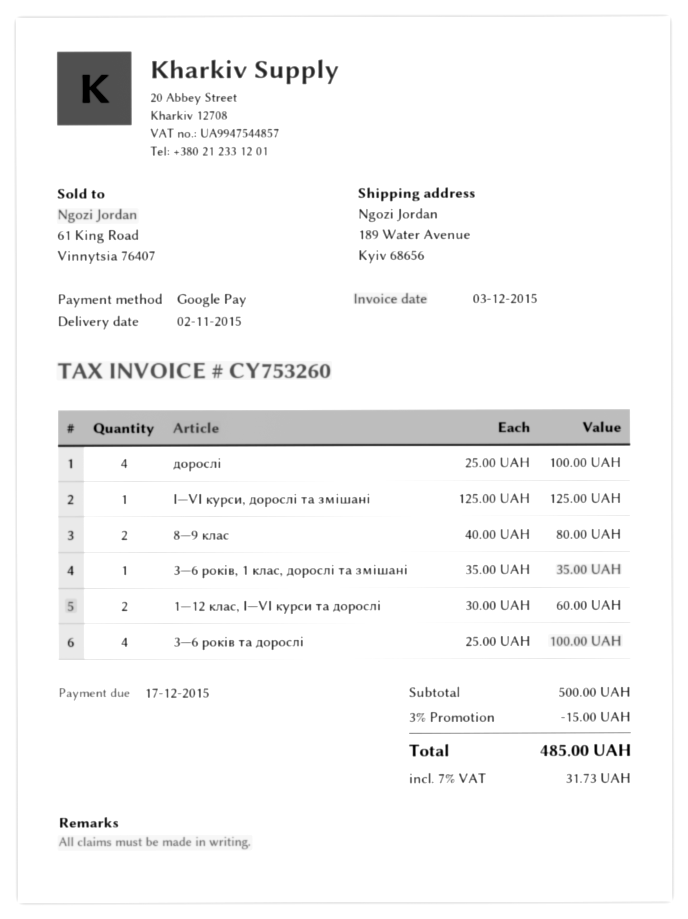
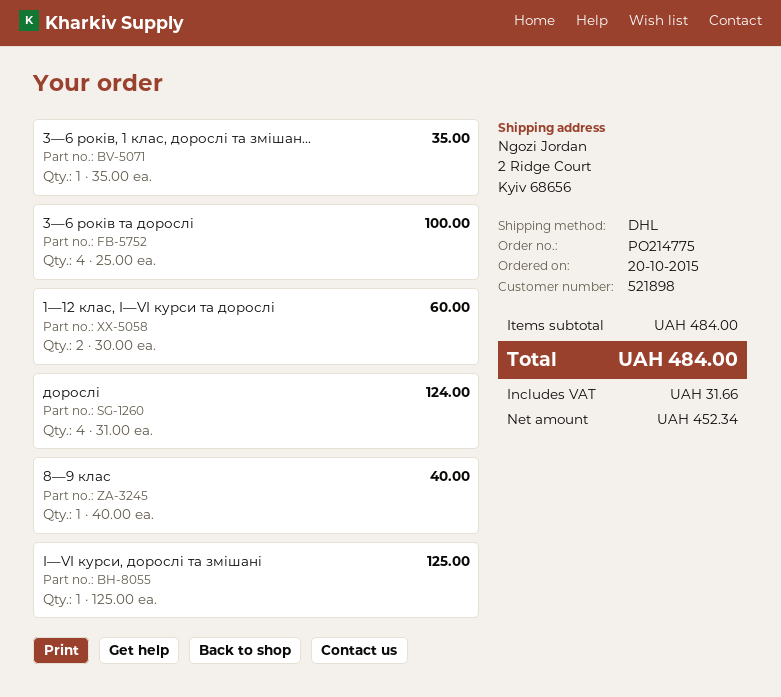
ship to: 189 Water Avenue, Kyiv 68656 -> 2 Ridge Court, Kyiv 68656
дорослі: 4 x 25.00 = 100.00 -> 4 x 31.00 = 124.00
8—9 клас: 2 x 40.00 = 80.00 -> 1 x 40.00 = 40.00
subtotal: 500.00 -> 484.00
discount: 3% = 15.00 -> none
tax: 31.73 -> 31.66
total: 485.00 -> 484.00

